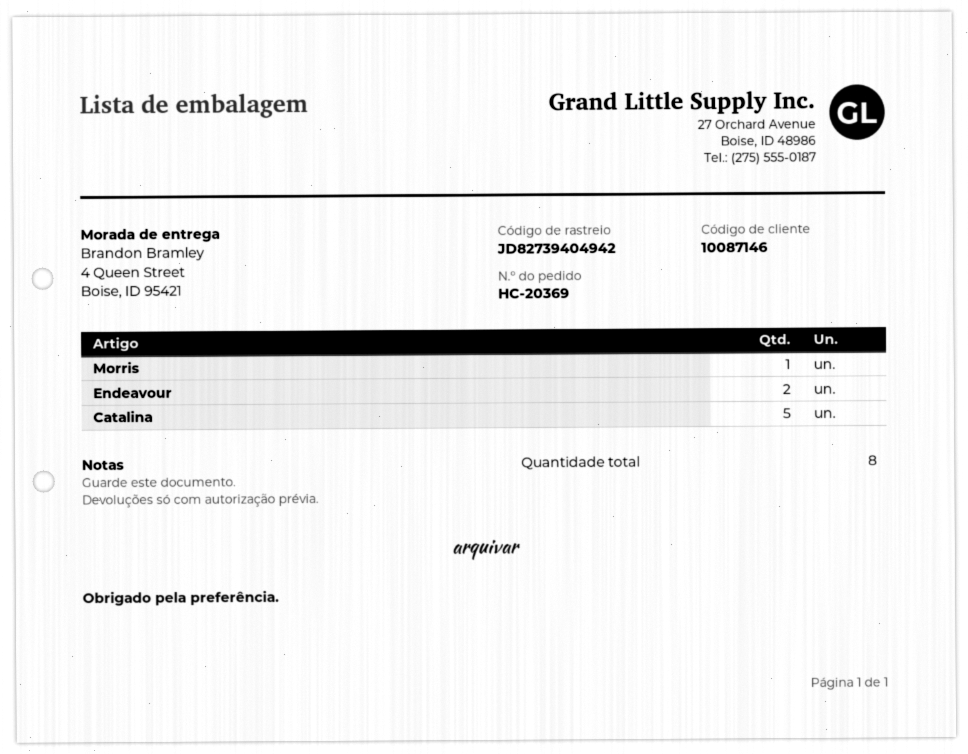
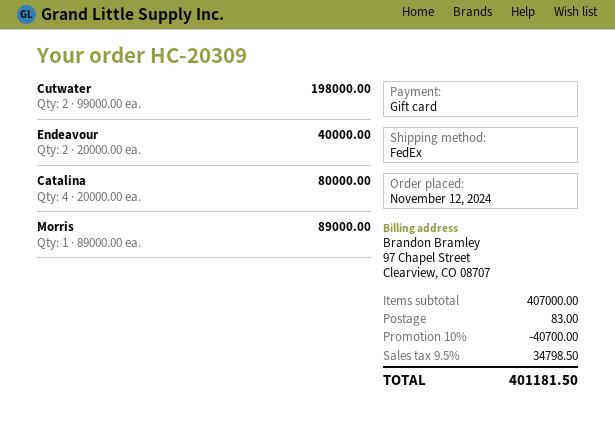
order number: HC-20369 -> HC-20309
Catalina: 5 -> 4
Cutwater: none -> 2

